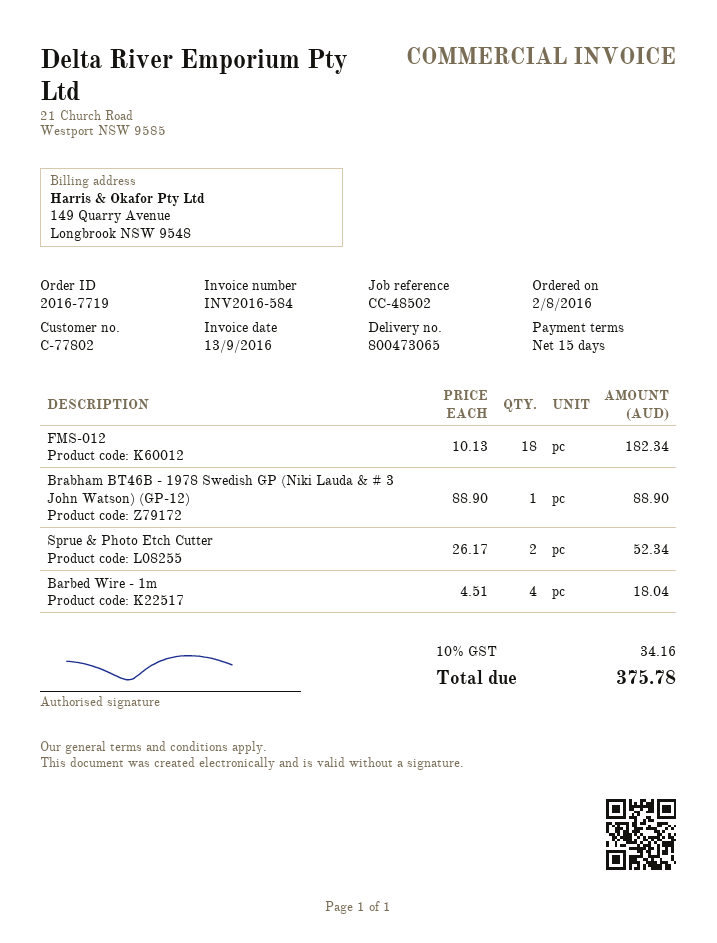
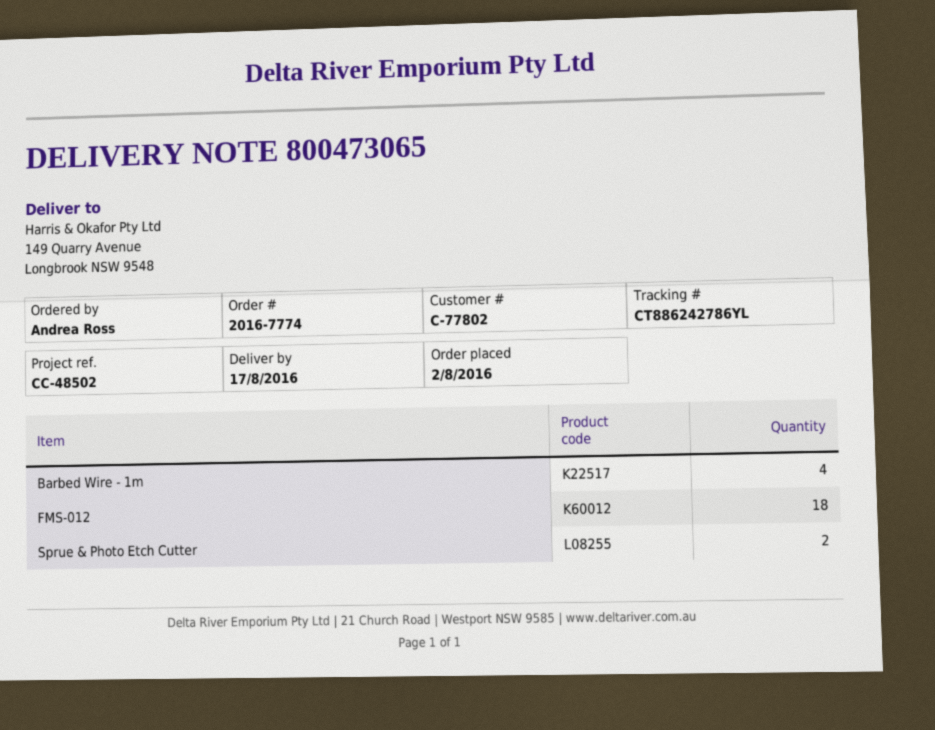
order number: 2016-7719 -> 2016-7774
Brabham BT46B - 1978 Swedish GP (Niki Lauda & # 3 John Watson) (GP-12): 1 -> none

